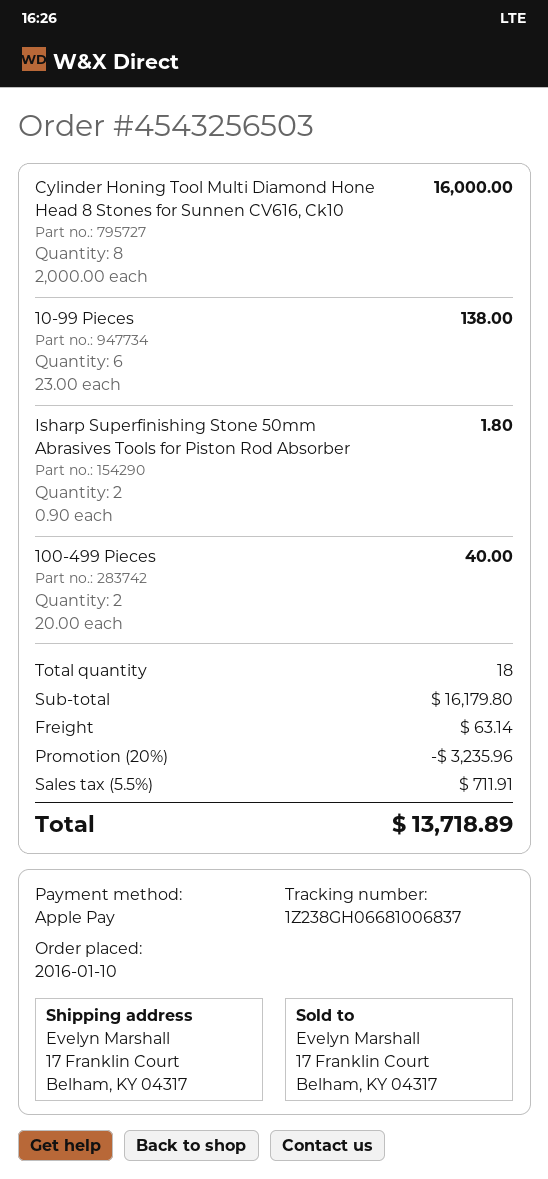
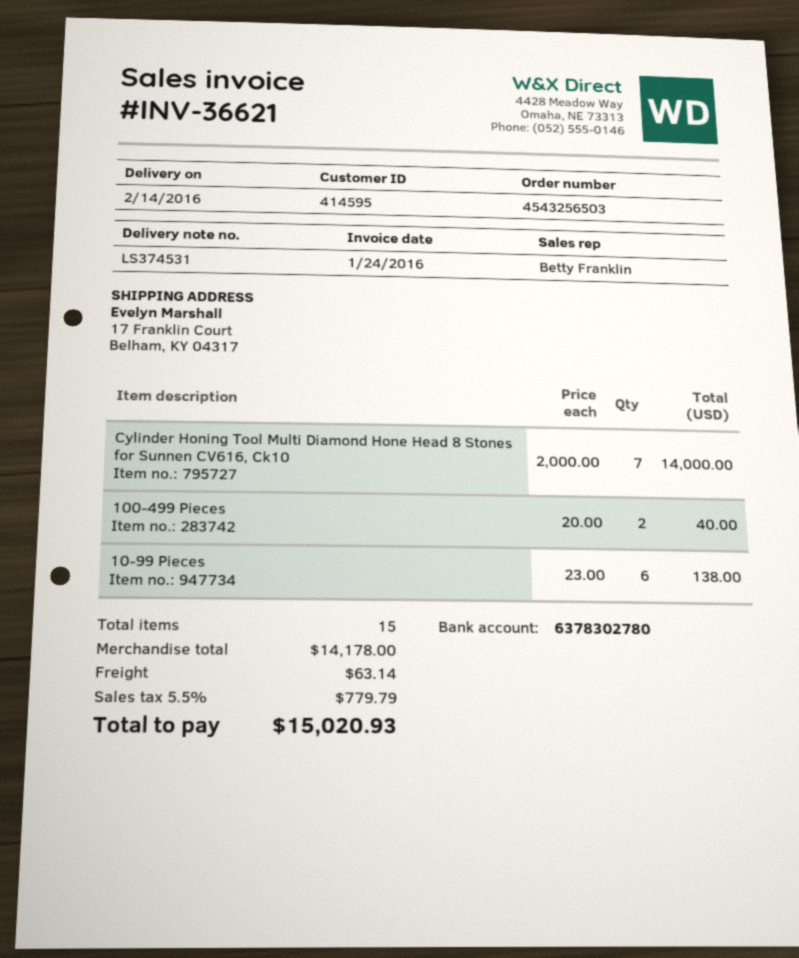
Cylinder Honing Tool Multi Diamond Hone Head 8 Stones for Sunnen CV616, Ck10: 8 x 2000.00 = 16000.00 -> 7 x 2000.00 = 14000.00
Isharp Superfinishing Stone 50mm Abrasives Tools for Piston Rod Absorber: 2 x 0.90 = 1.80 -> none
total quantity: 18 -> 15
subtotal: 16179.80 -> 14178.00
discount: 20% = 3235.96 -> none
tax: 5.5% = 711.91 -> 5.5% = 779.79
total: 13718.89 -> 15020.93

